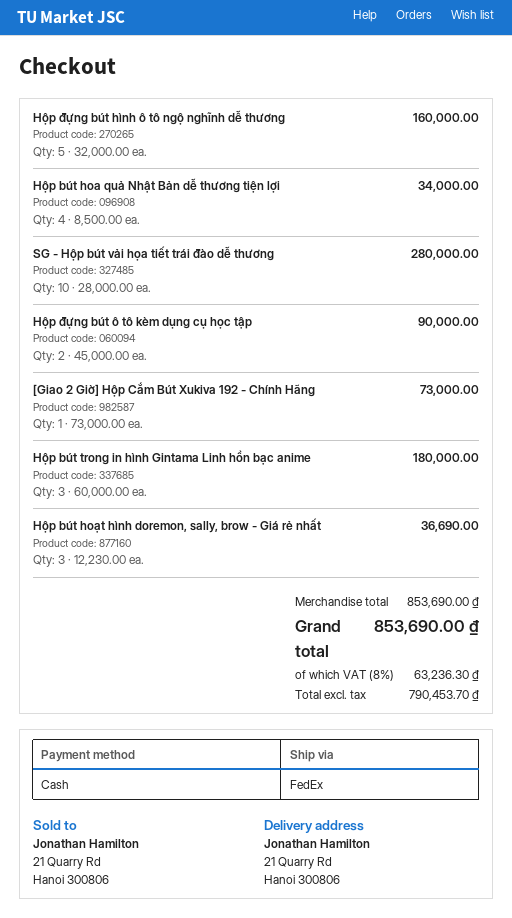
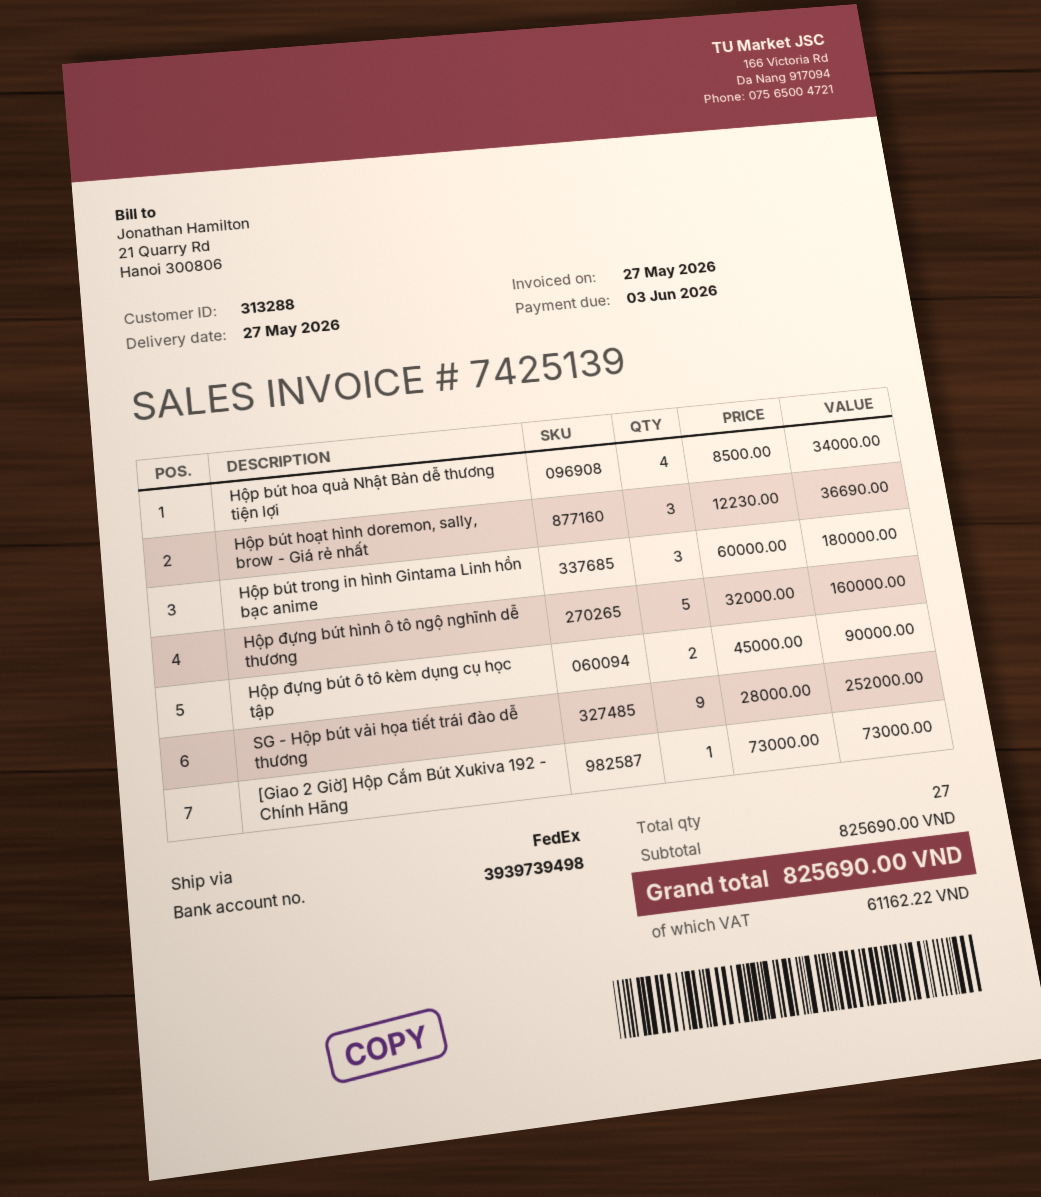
SG - Hộp bút vải họa tiết trái đào dễ thương: 10 x 28000.00 = 280000.00 -> 9 x 28000.00 = 252000.00
subtotal: 853690.00 -> 825690.00
tax: 63236.30 -> 61162.22
total: 853690.00 -> 825690.00

